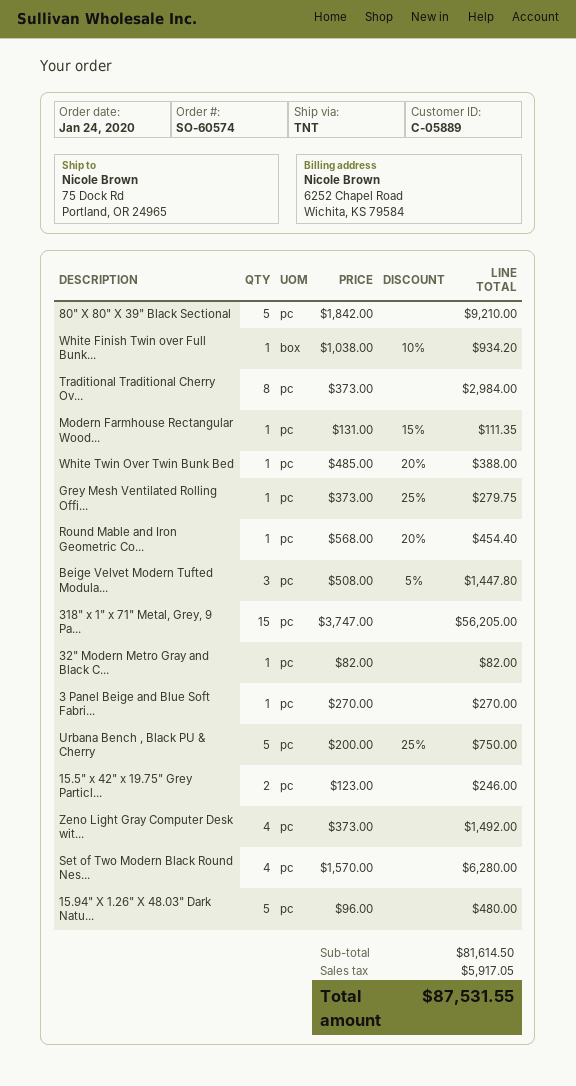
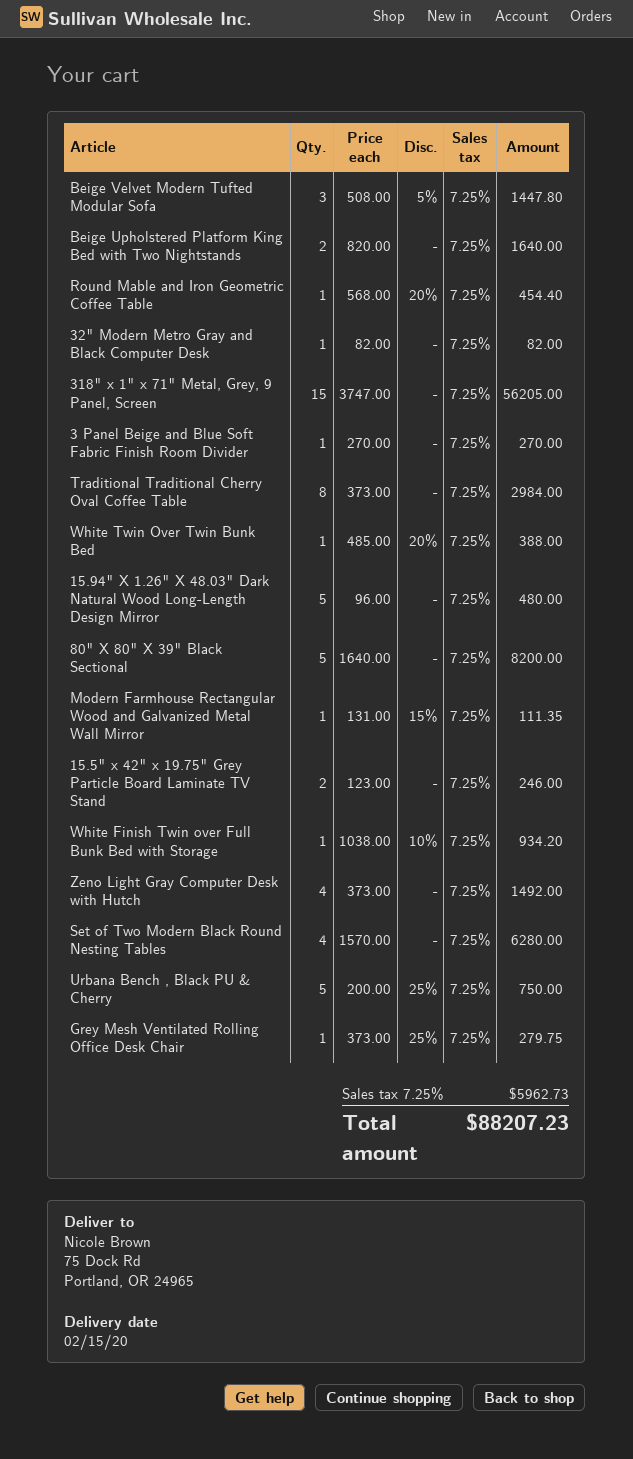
80" X 80" X 39" Black Sectional: 5 x 1842.00 = 9210.00 -> 5 x 1640.00 = 8200.00
Beige Upholstered Platform King Bed with Two Nightstands: none -> 2 x 820.00 = 1640.00
tax: 5917.05 -> 5962.73
total: 87531.55 -> 88207.23

